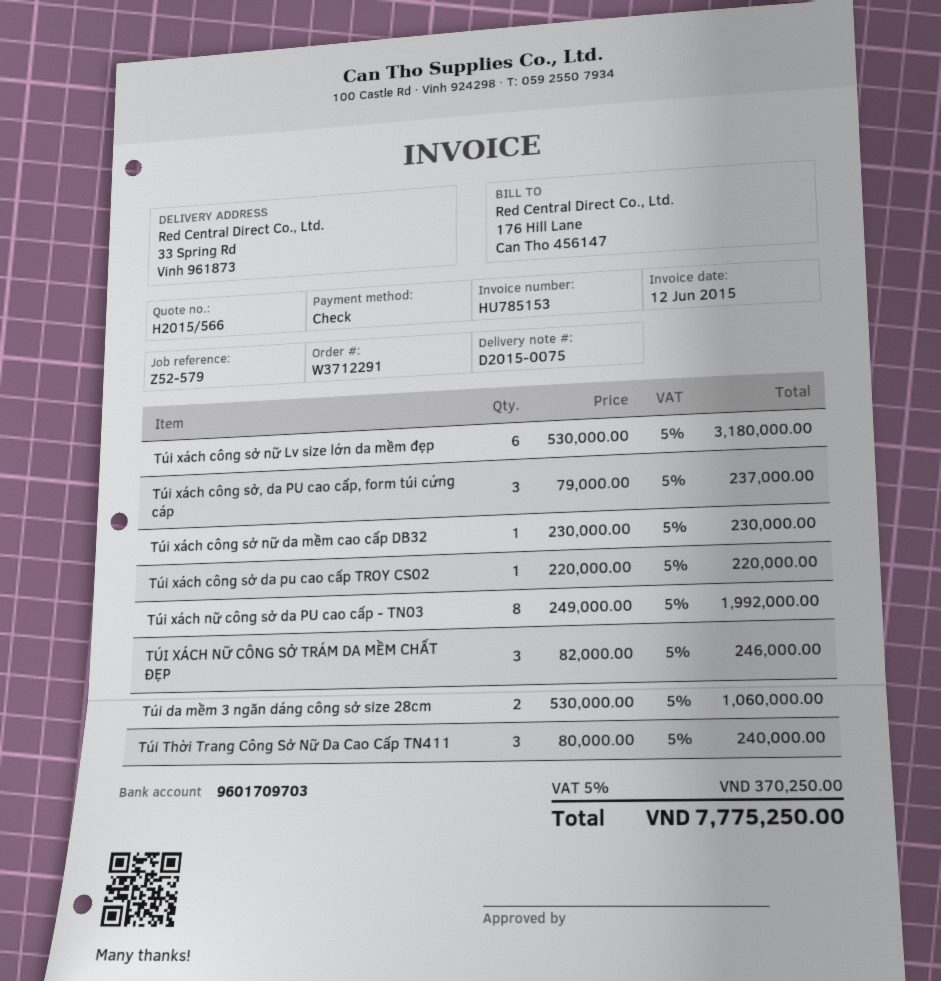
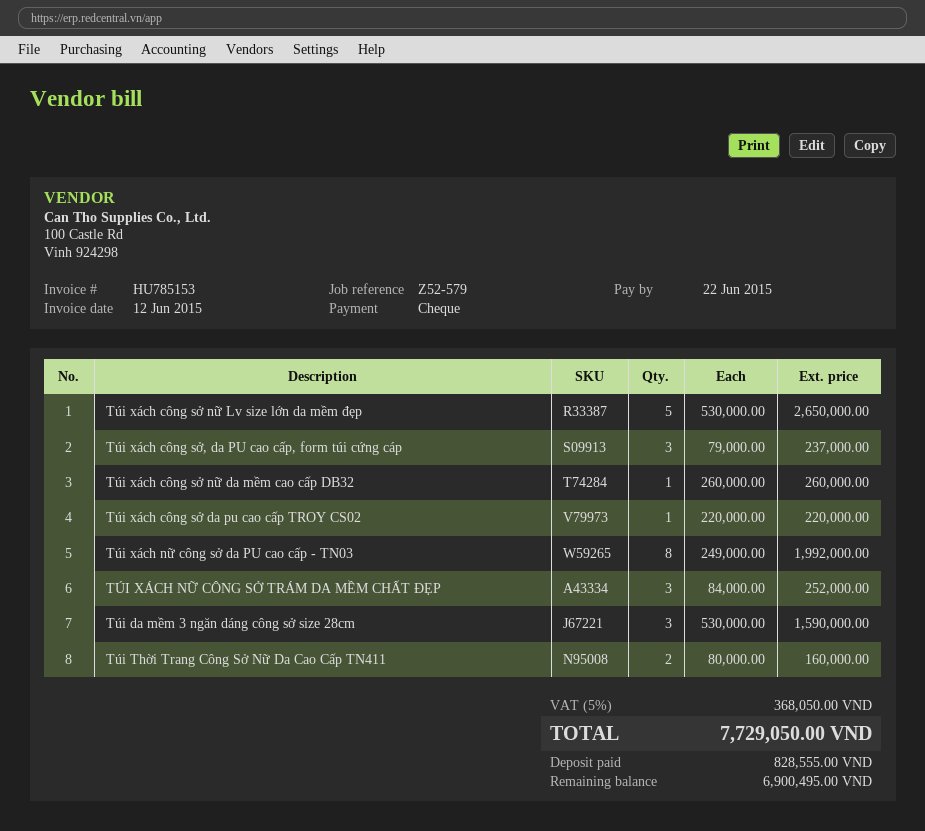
Túi xách công sở nữ Lv size lớn da mềm đẹp: 6 x 530000.00 = 3180000.00 -> 5 x 530000.00 = 2650000.00
Túi xách công sở nữ da mềm cao cấp DB32: 1 x 230000.00 = 230000.00 -> 1 x 260000.00 = 260000.00
TÚI XÁCH NỮ CÔNG SỞ TRÁM DA MỀM CHẤT ĐẸP: 3 x 82000.00 = 246000.00 -> 3 x 84000.00 = 252000.00
Túi da mềm 3 ngăn dáng công sở size 28cm: 2 x 530000.00 = 1060000.00 -> 3 x 530000.00 = 1590000.00
Túi Thời Trang Công Sở Nữ Da Cao Cấp TN411: 3 x 80000.00 = 240000.00 -> 2 x 80000.00 = 160000.00
tax: 5% = 370250.00 -> 5% = 368050.00
total: 7775250.00 -> 7729050.00

